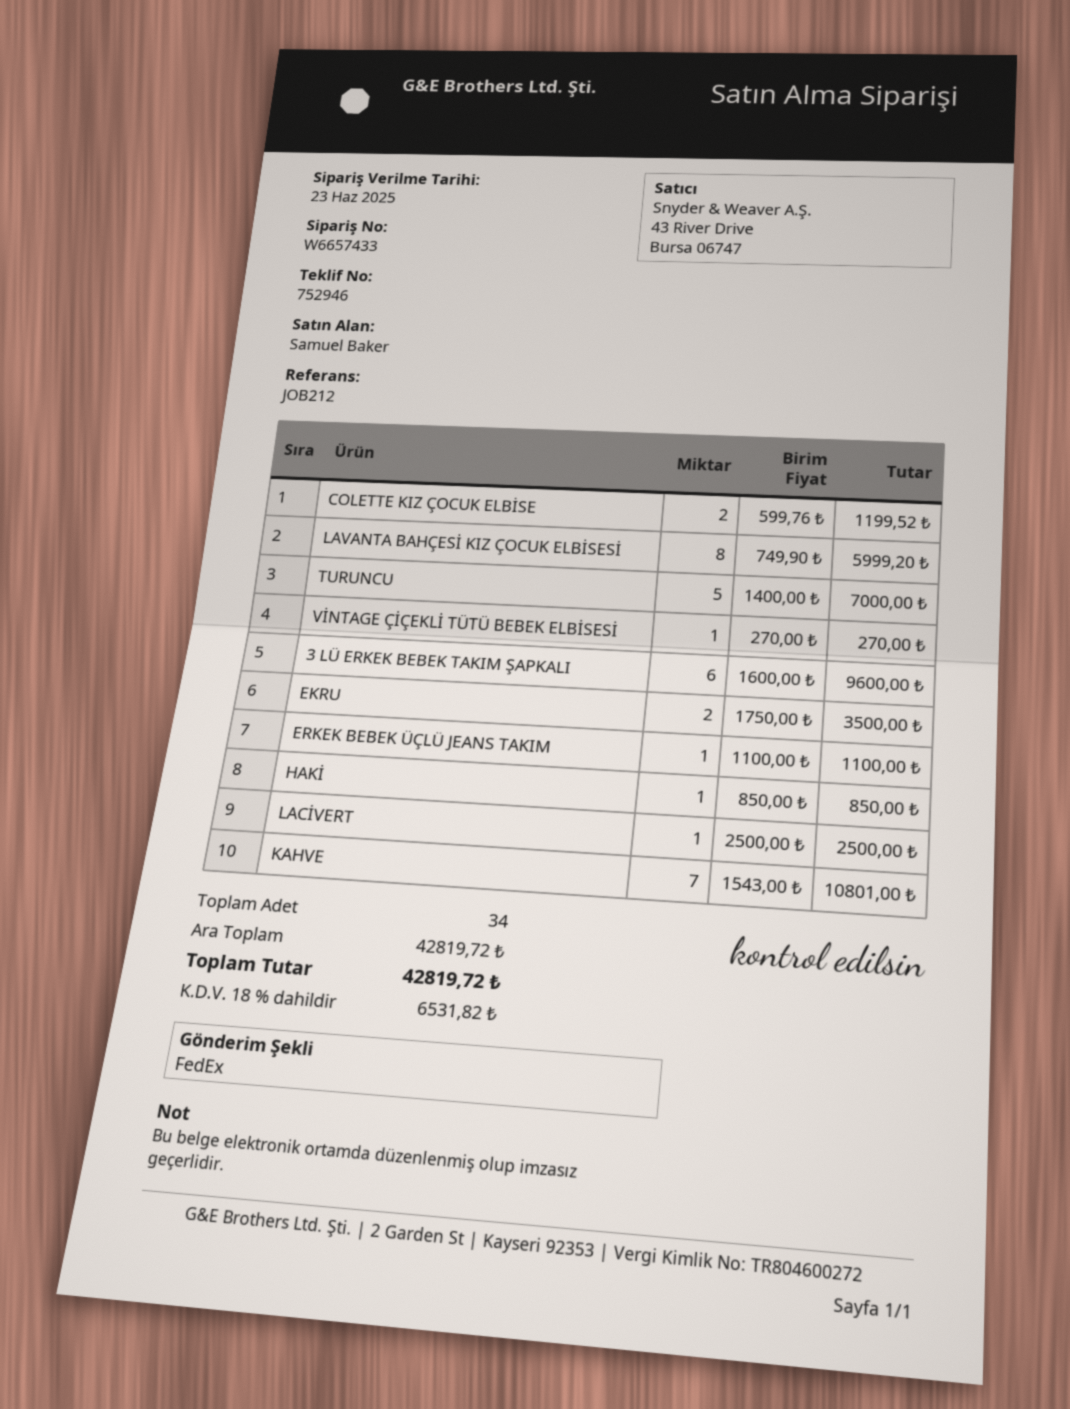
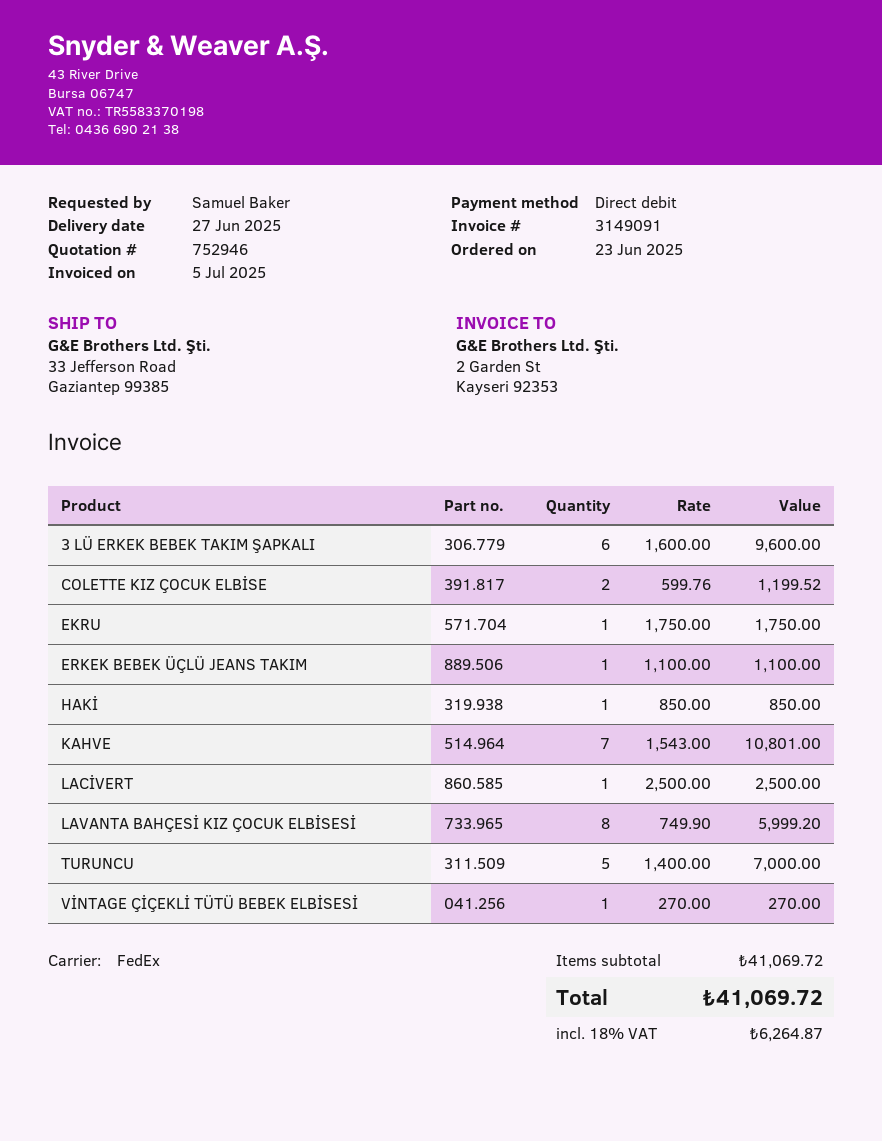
EKRU: 2 x 1750.00 = 3500.00 -> 1 x 1750.00 = 1750.00
subtotal: 42819.72 -> 41069.72
tax: 18% = 6531.82 -> 18% = 6264.87
total: 42819.72 -> 41069.72

